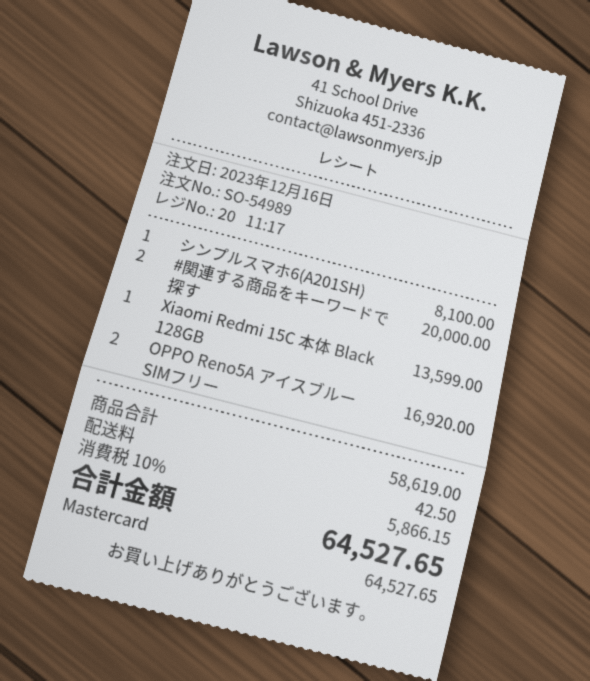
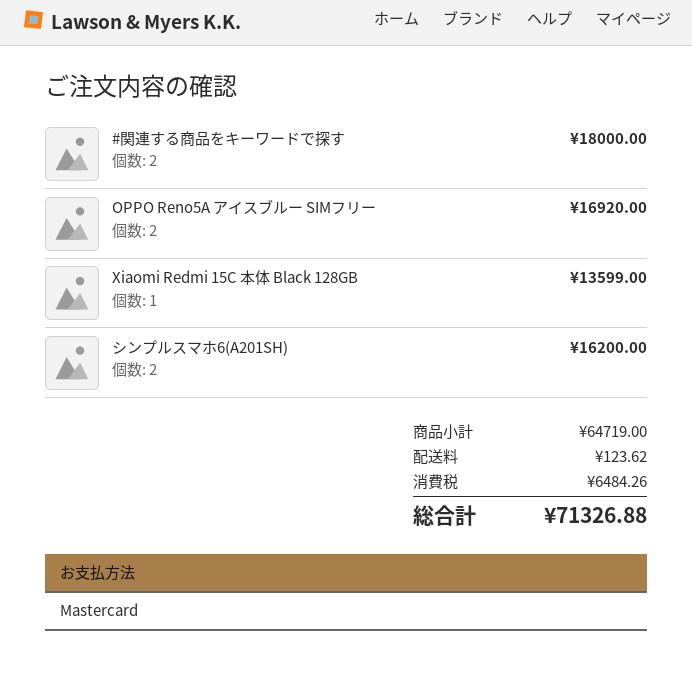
シンプルスマホ6(A201SH): 1 for 8100.00 -> 2 for 16200.00
#関連する商品をキーワードで探す: 2 for 20000.00 -> 2 for 18000.00
subtotal: 58619.00 -> 64719.00
shipping: 42.50 -> 123.62
tax: 5866.15 -> 6484.26
total: 64527.65 -> 71326.88

